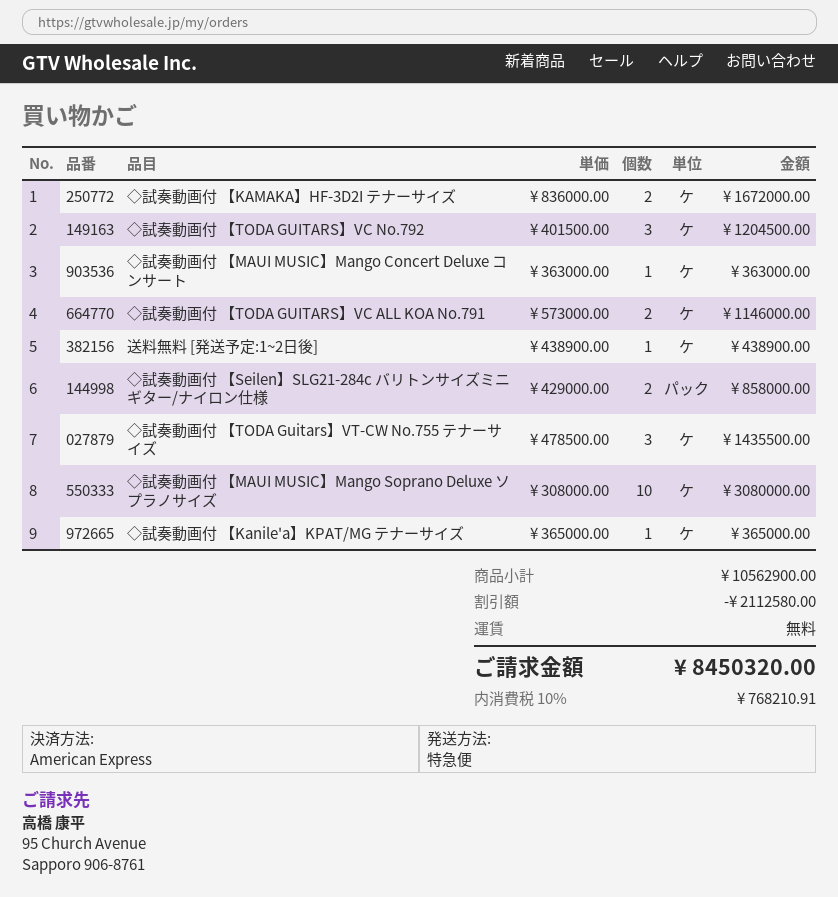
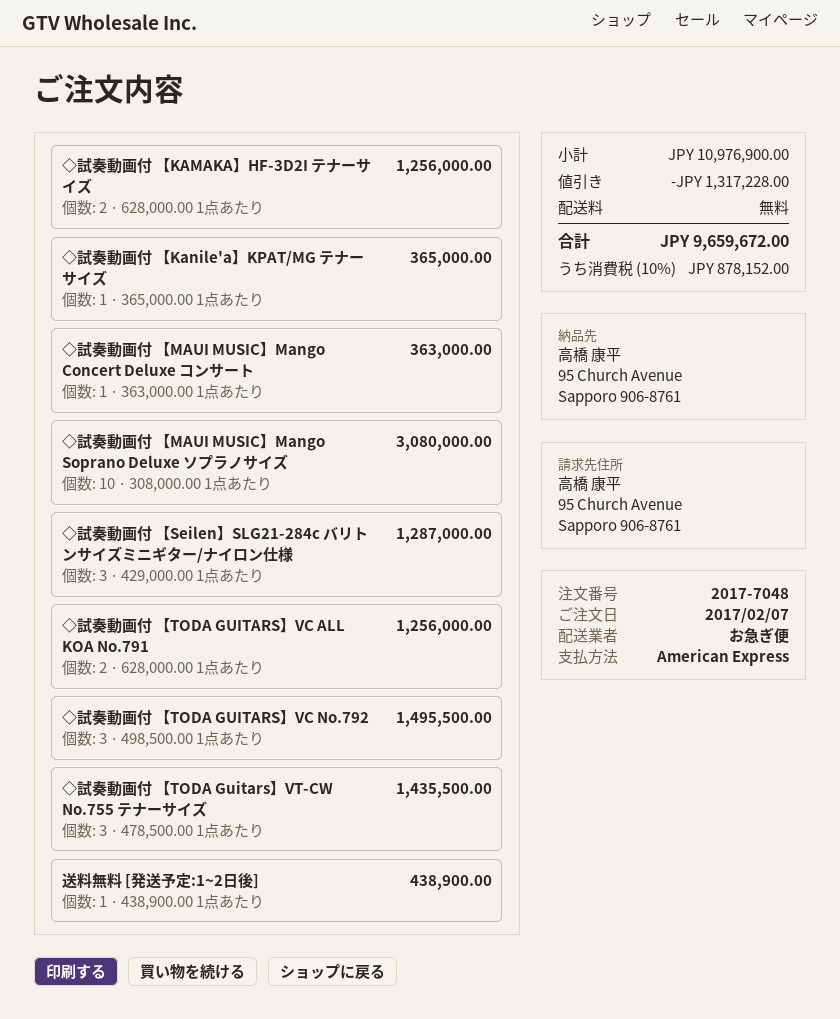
◇試奏動画付 【KAMAKA】HF-3D2I テナーサイズ: 2 x 836000.00 = 1672000.00 -> 2 x 628000.00 = 1256000.00
◇試奏動画付 【TODA GUITARS】VC No.792: 3 x 401500.00 = 1204500.00 -> 3 x 498500.00 = 1495500.00
◇試奏動画付 【TODA GUITARS】VC ALL KOA No.791: 2 x 573000.00 = 1146000.00 -> 2 x 628000.00 = 1256000.00
◇試奏動画付 【Seilen】SLG21-284c バリトンサイズミニギター/ナイロン仕様: 2 x 429000.00 = 858000.00 -> 3 x 429000.00 = 1287000.00
subtotal: 10562900.00 -> 10976900.00
discount: 2112580.00 -> 1317228.00
tax: 10% = 768210.91 -> 10% = 878152.00
total: 8450320.00 -> 9659672.00

